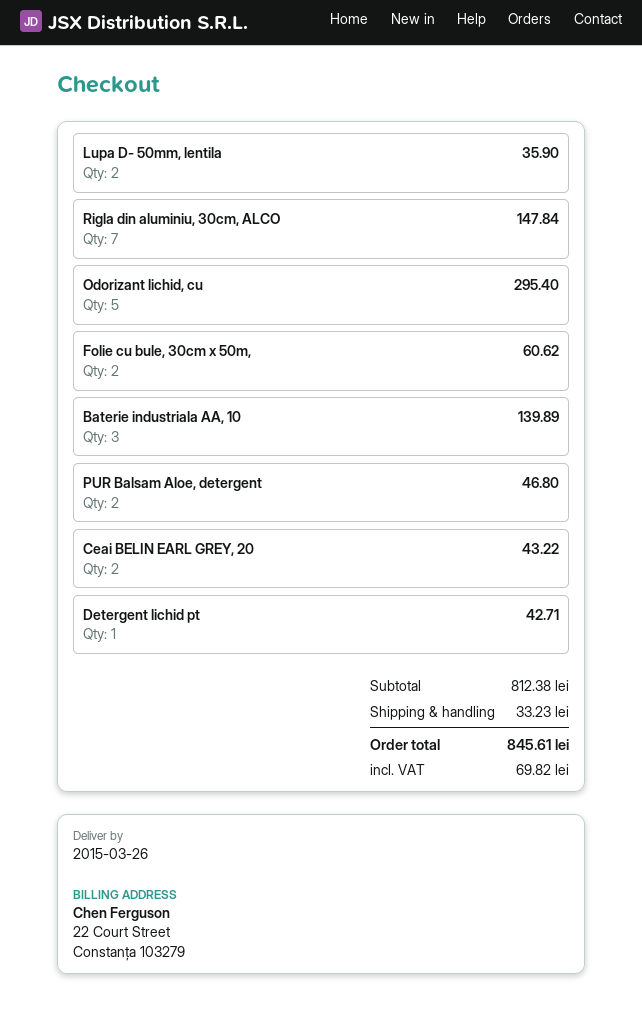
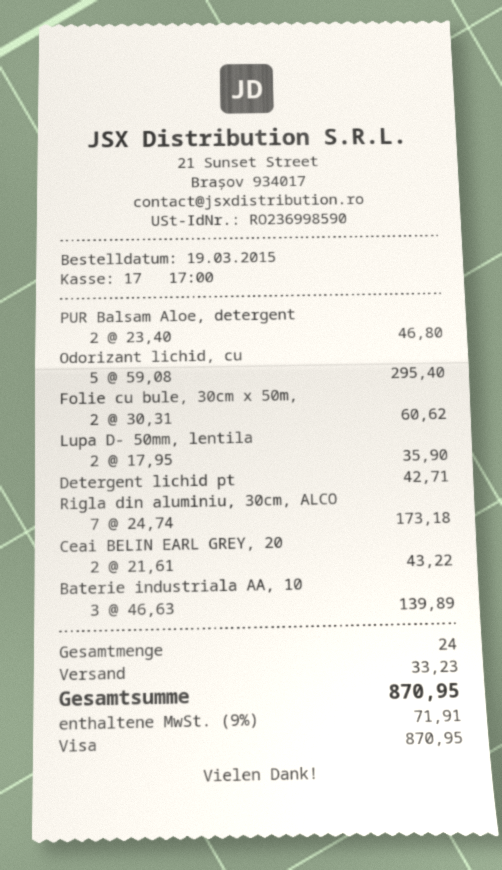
Rigla din aluminiu, 30cm, ALCO: 7 for 147.84 -> 7 for 173.18
tax: 69.82 -> 71.91
total: 845.61 -> 870.95

